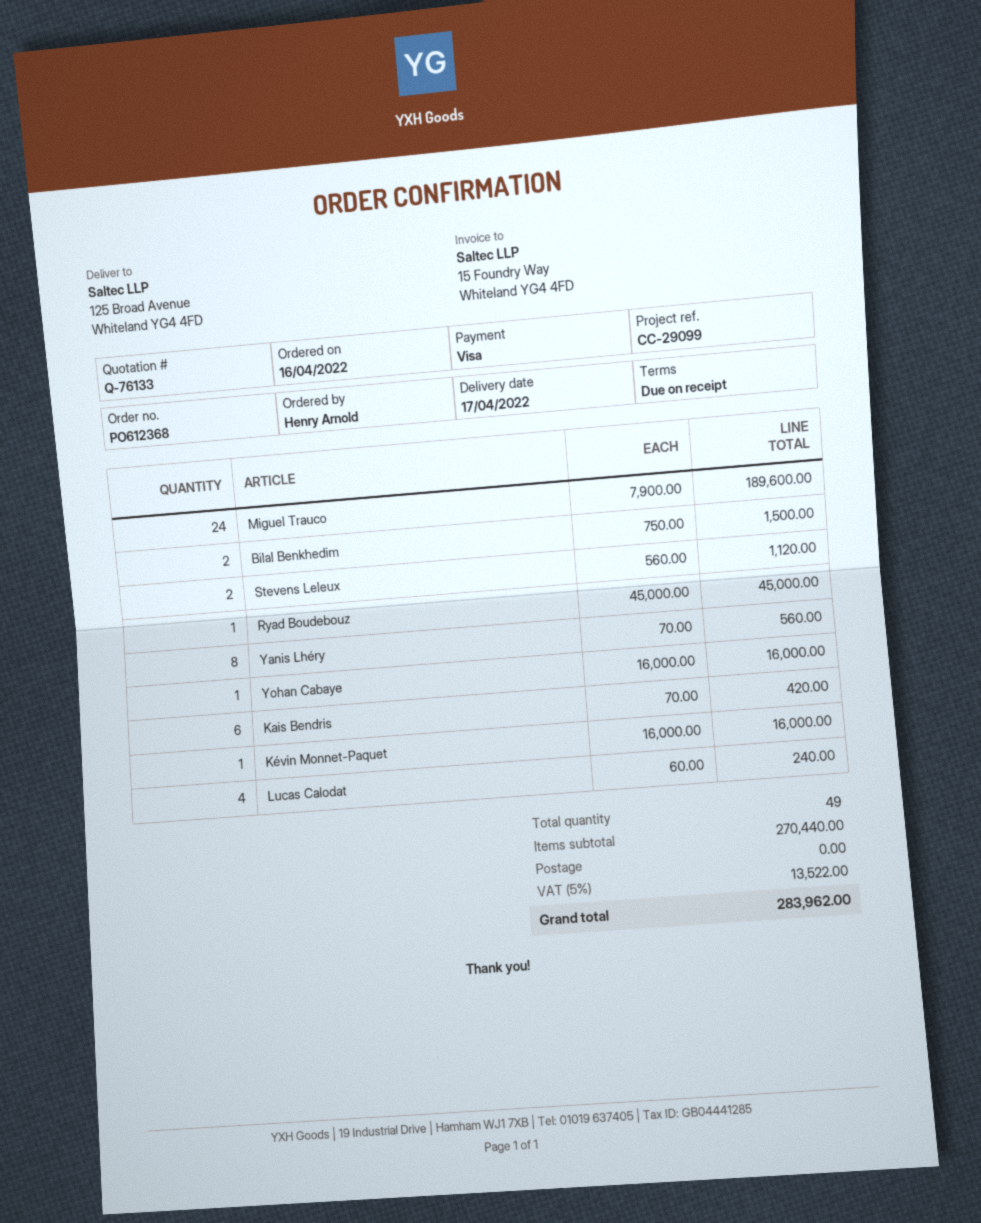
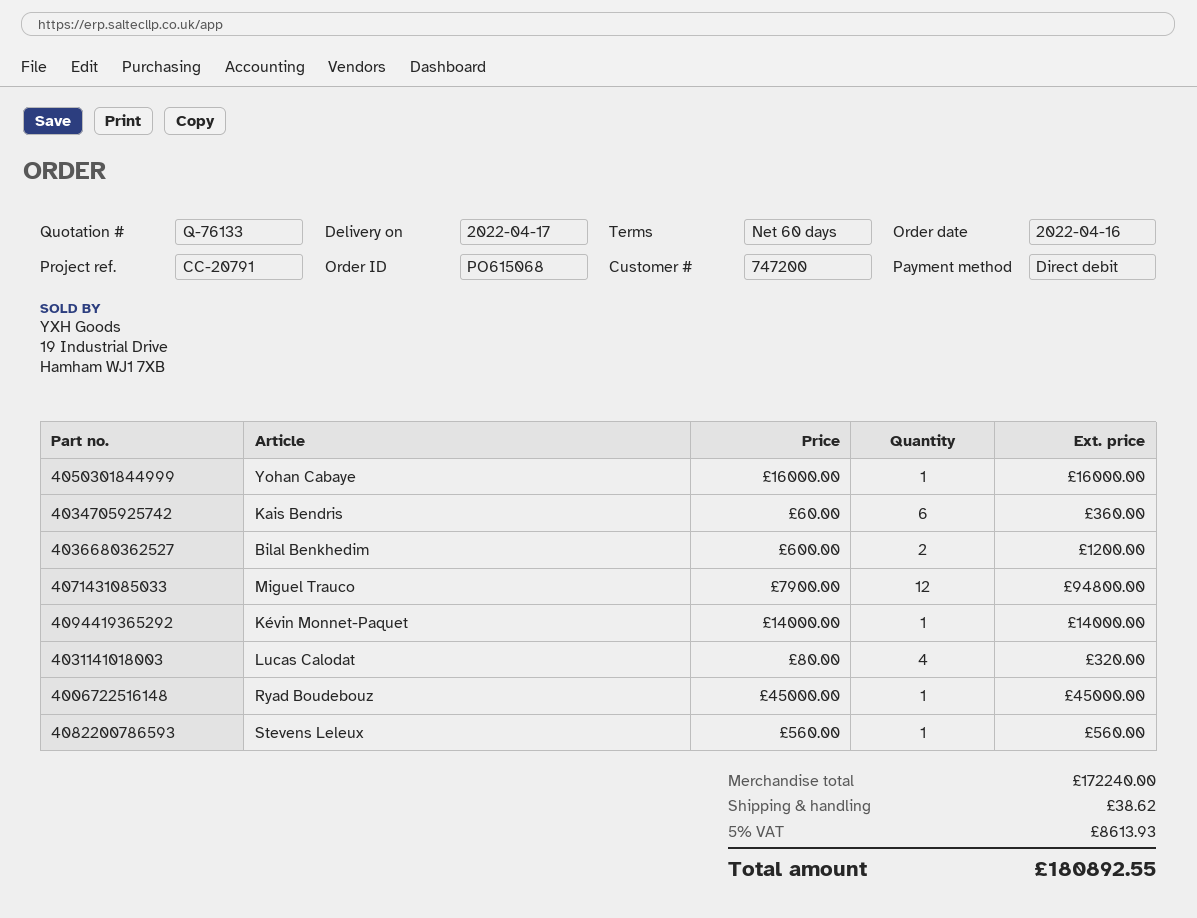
order number: PO612368 -> PO615068
payment terms: on receipt -> 60 days
reference: CC-29099 -> CC-20791
payment method: Visa -> direct debit
Miguel Trauco: 24 x 7900.00 = 189600.00 -> 12 x 7900.00 = 94800.00
Bilal Benkhedim: 2 x 750.00 = 1500.00 -> 2 x 600.00 = 1200.00
Stevens Leleux: 2 x 560.00 = 1120.00 -> 1 x 560.00 = 560.00
Yanis Lhéry: 8 x 70.00 = 560.00 -> none
Kais Bendris: 6 x 70.00 = 420.00 -> 6 x 60.00 = 360.00
Kévin Monnet-Paquet: 1 x 16000.00 = 16000.00 -> 1 x 14000.00 = 14000.00
Lucas Calodat: 4 x 60.00 = 240.00 -> 4 x 80.00 = 320.00
subtotal: 270440.00 -> 172240.00
shipping: 0.00 -> 38.62
tax: 5% = 13522.00 -> 5% = 8613.93
total: 283962.00 -> 180892.55

